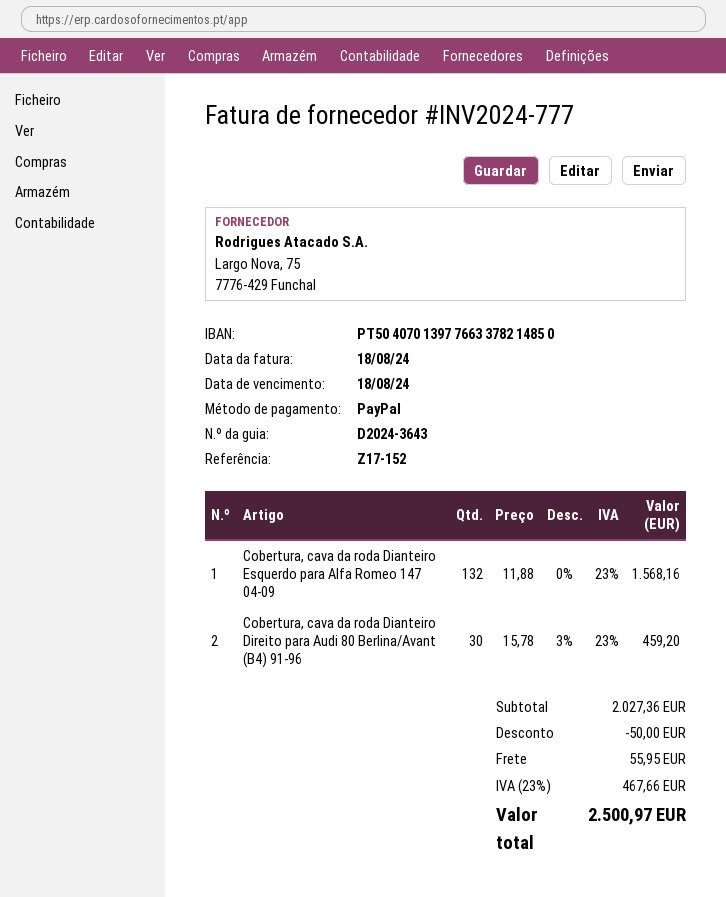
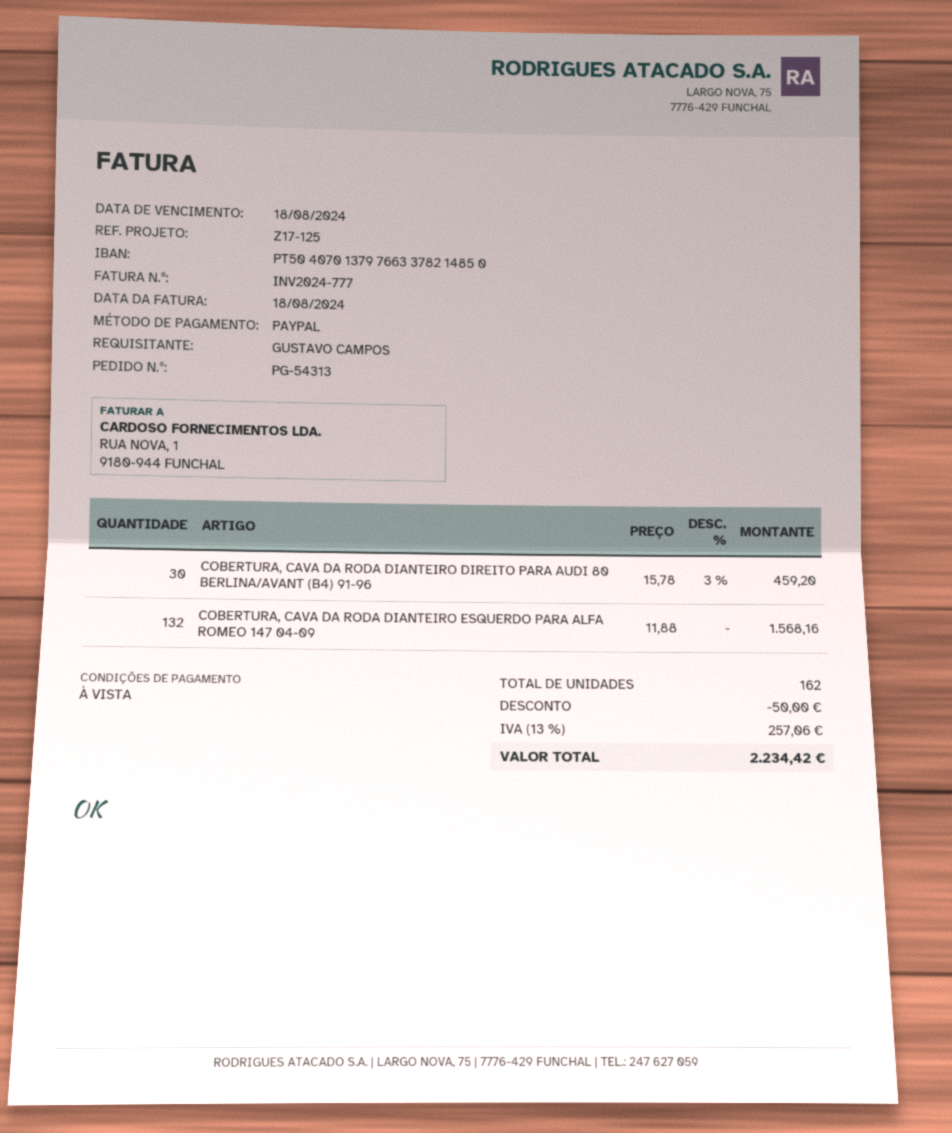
reference: Z17-152 -> Z17-125
bank account: PT50407013977663378214850 -> PT50407013797663378214850
shipping: 55.95 -> none
tax: 23% = 467.66 -> 13% = 257.06
total: 2500.97 -> 2234.42

